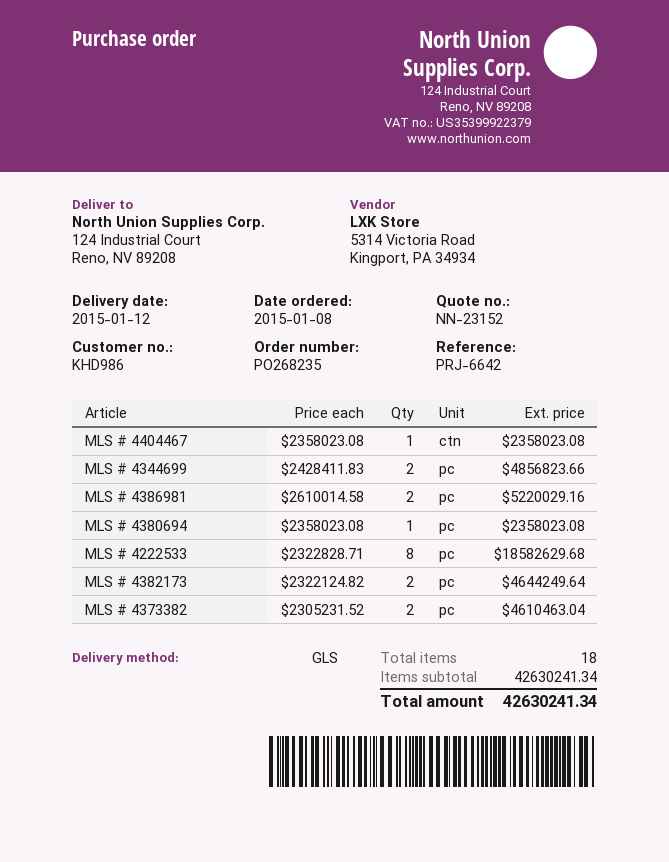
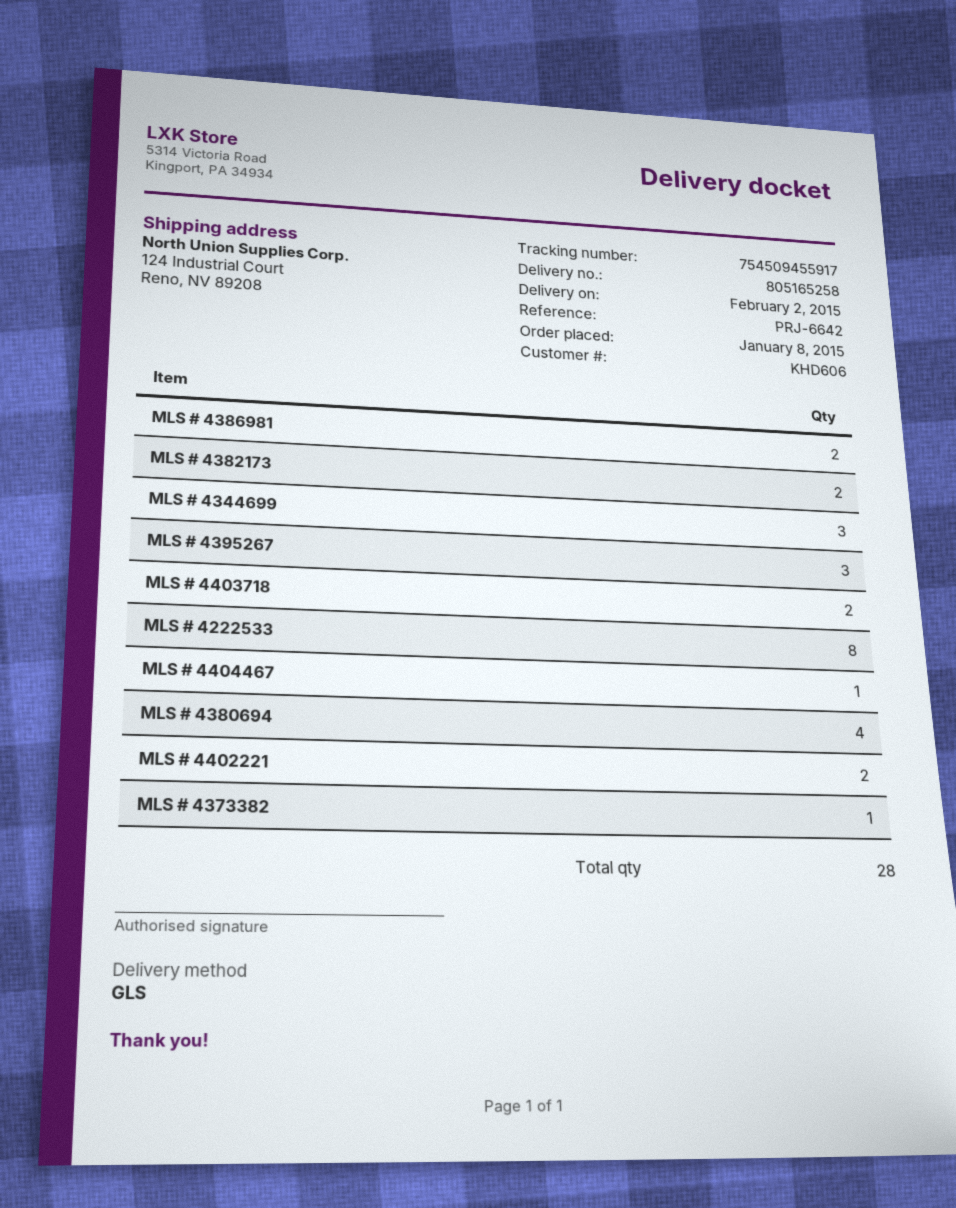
delivery date: 2015-01-12 -> 2015-02-02
customer number: KHD986 -> KHD606
MLS # 4344699: 2 -> 3
MLS # 4380694: 1 -> 4
MLS # 4373382: 2 -> 1
MLS # 4395267: none -> 3
MLS # 4403718: none -> 2
MLS # 4402221: none -> 2
total quantity: 18 -> 28

